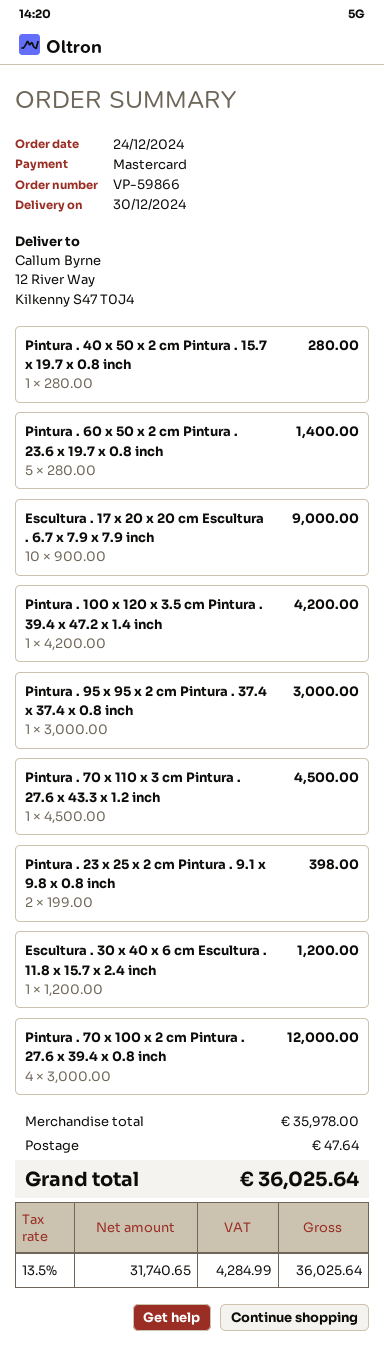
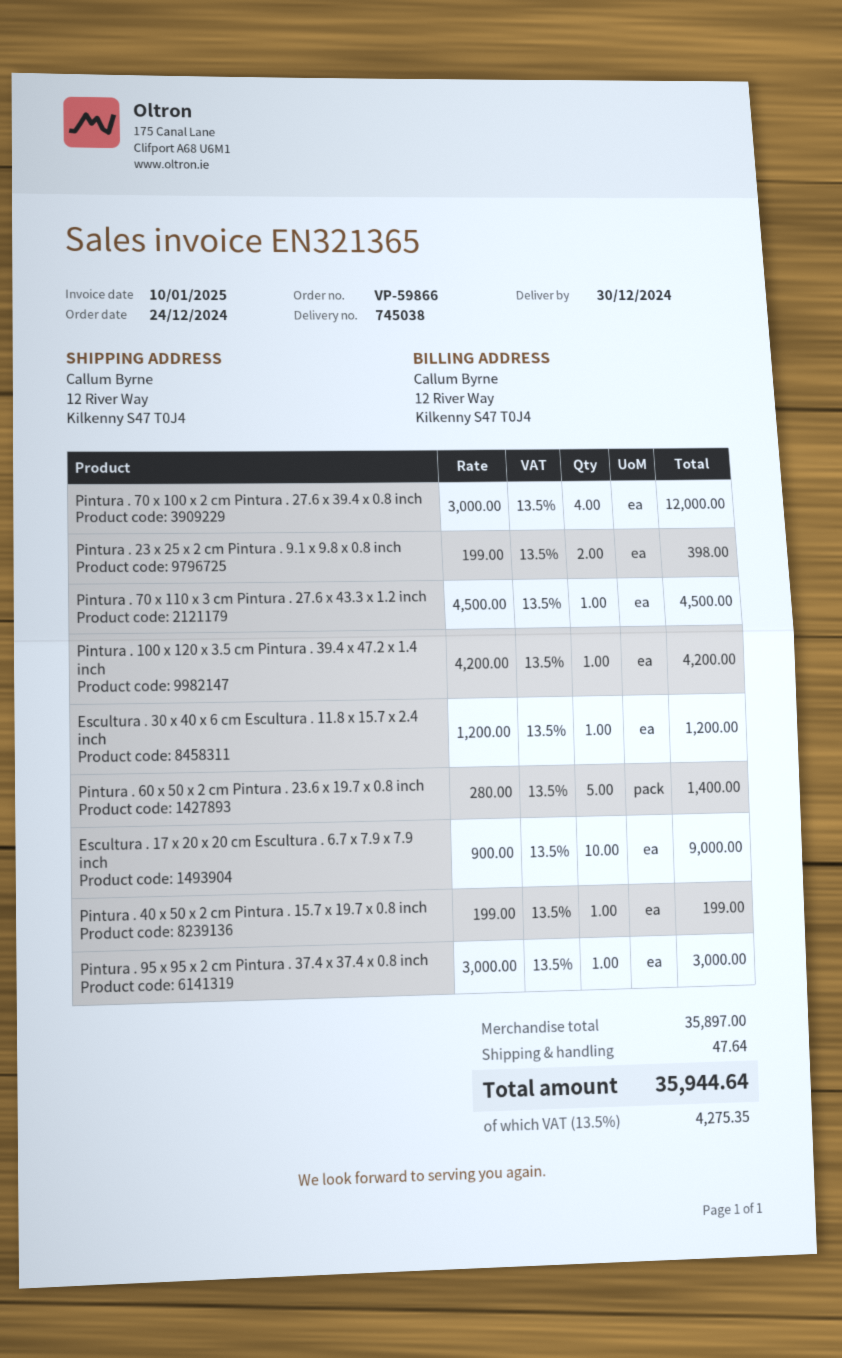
Pintura . 40 x 50 x 2 cm Pintura . 15.7 x 19.7 x 0.8 inch: 1 x 280.00 = 280.00 -> 1 x 199.00 = 199.00
subtotal: 35978.00 -> 35897.00
tax: 13.5% = 4284.99 -> 13.5% = 4275.35
total: 36025.64 -> 35944.64

